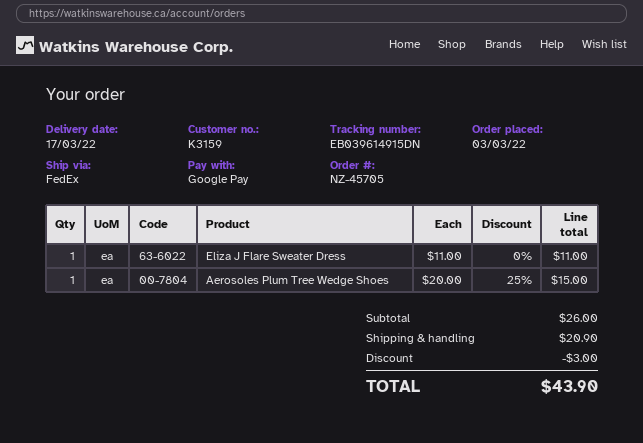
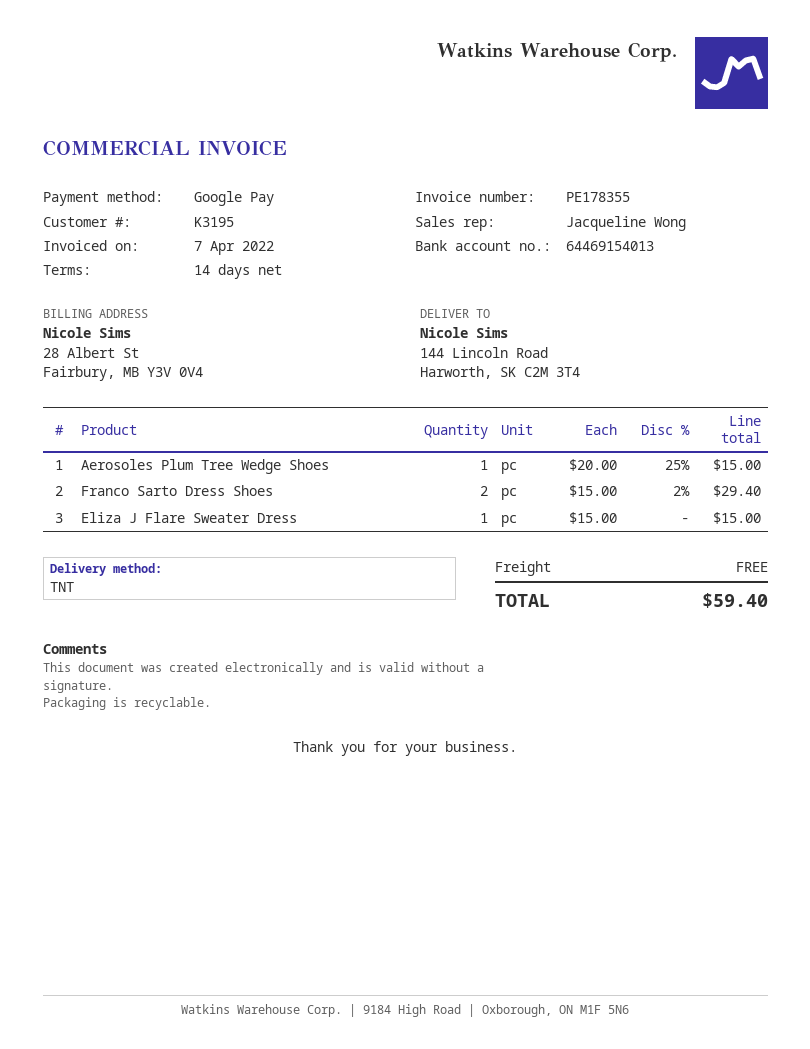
customer number: K3159 -> K3195
shipping method: FedEx -> TNT
Eliza J Flare Sweater Dress: 1 x 11.00 = 11.00 -> 1 x 15.00 = 15.00
Franco Sarto Dress Shoes: none -> 2 x 15.00 - 2% = 29.40
discount: 3.00 -> none
shipping: 20.90 -> 0.00
total: 43.90 -> 59.40

